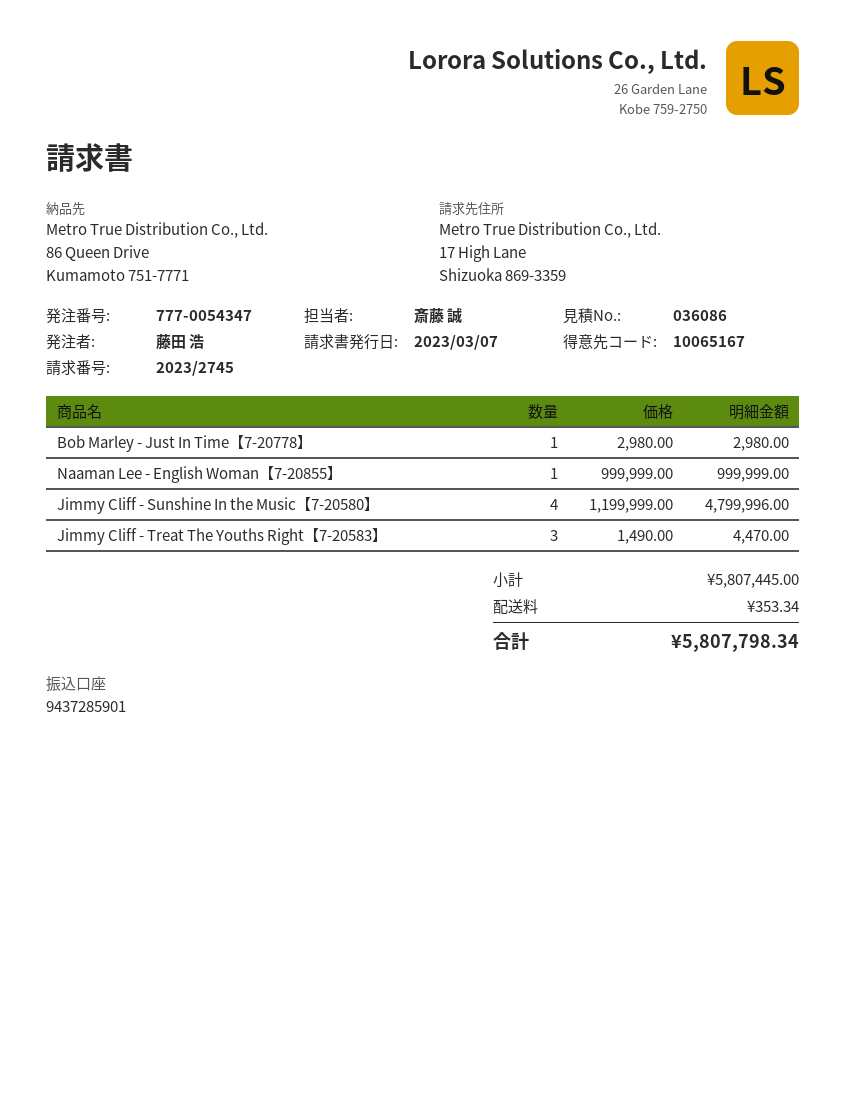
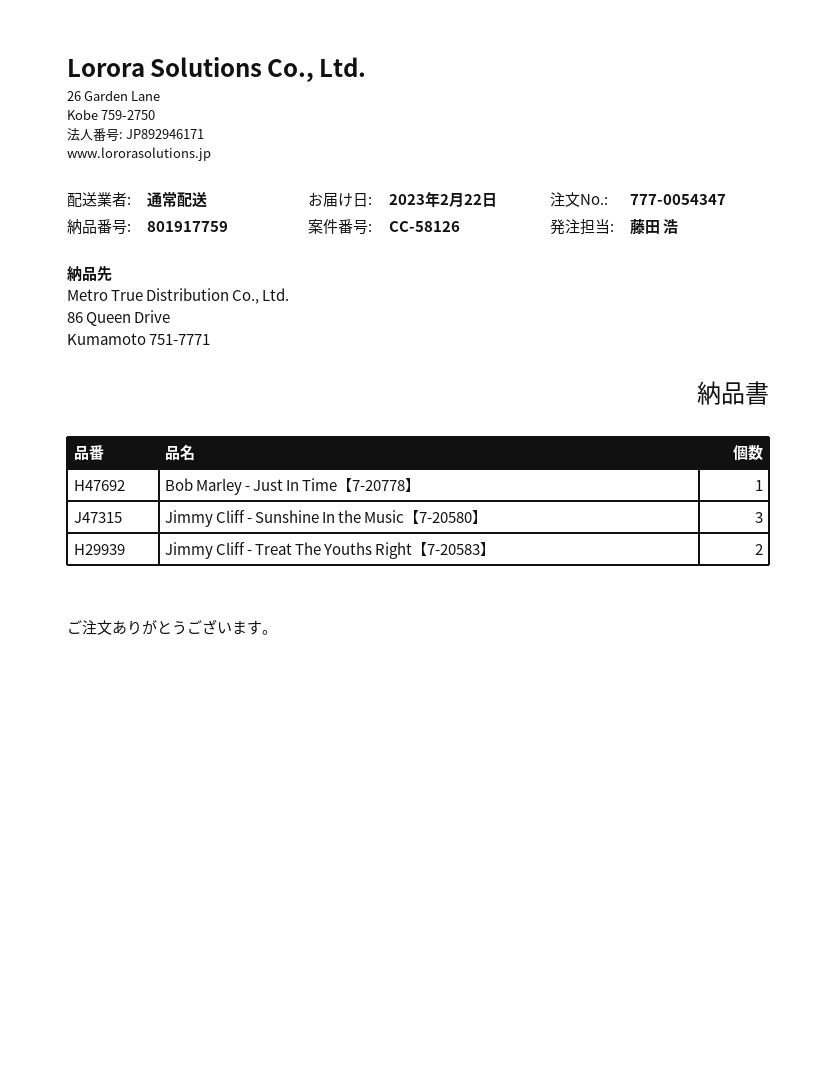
Naaman Lee - English Woman【7-20855】: 1 -> none
Jimmy Cliff - Sunshine In the Music【7-20580】: 4 -> 3
Jimmy Cliff - Treat The Youths Right【7-20583】: 3 -> 2

